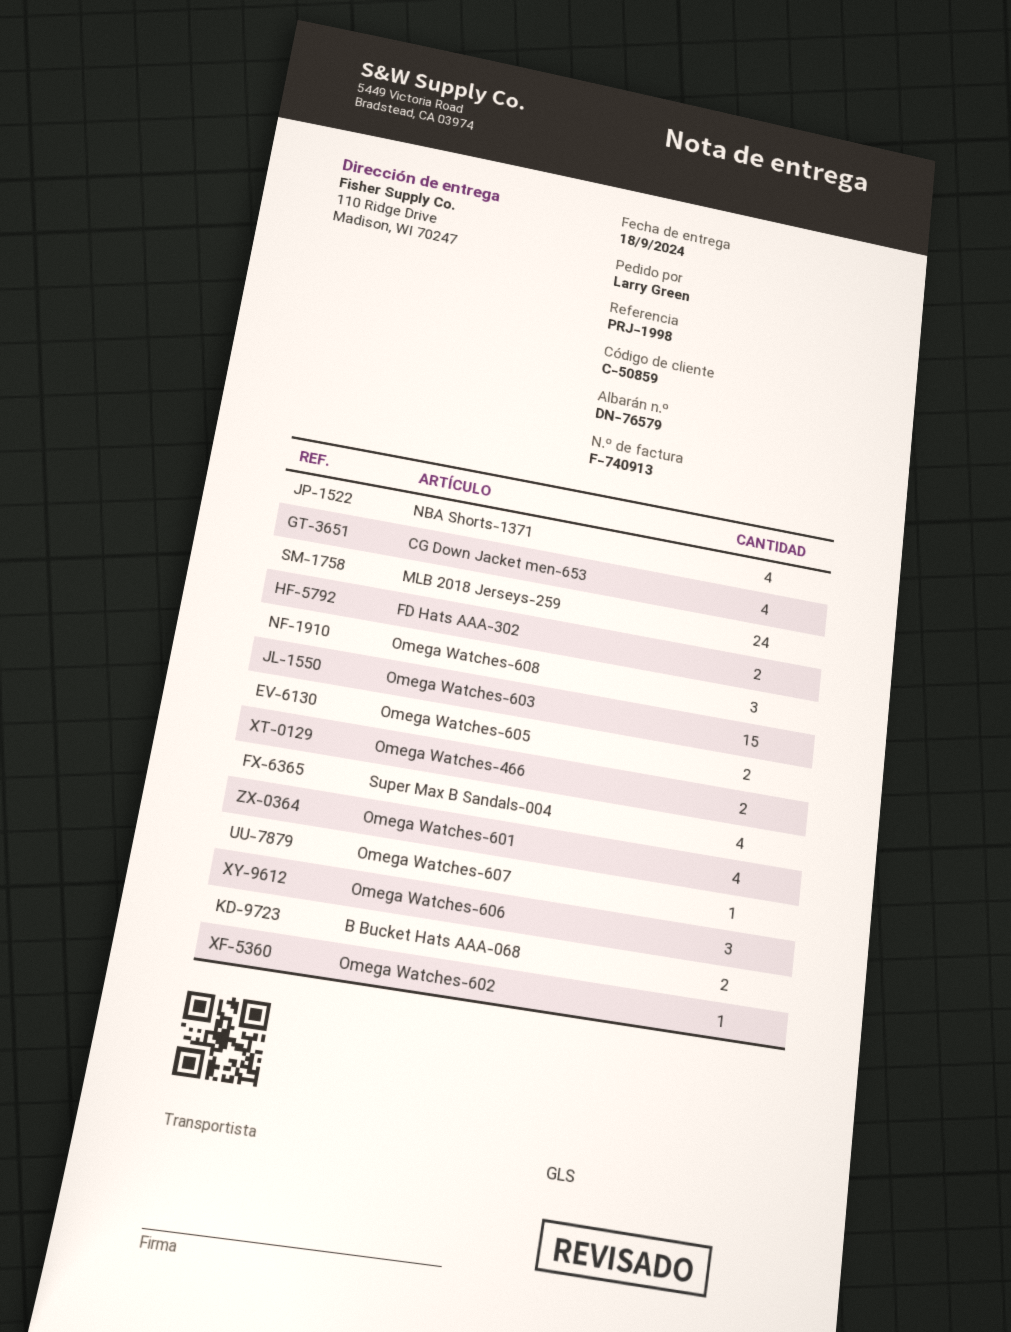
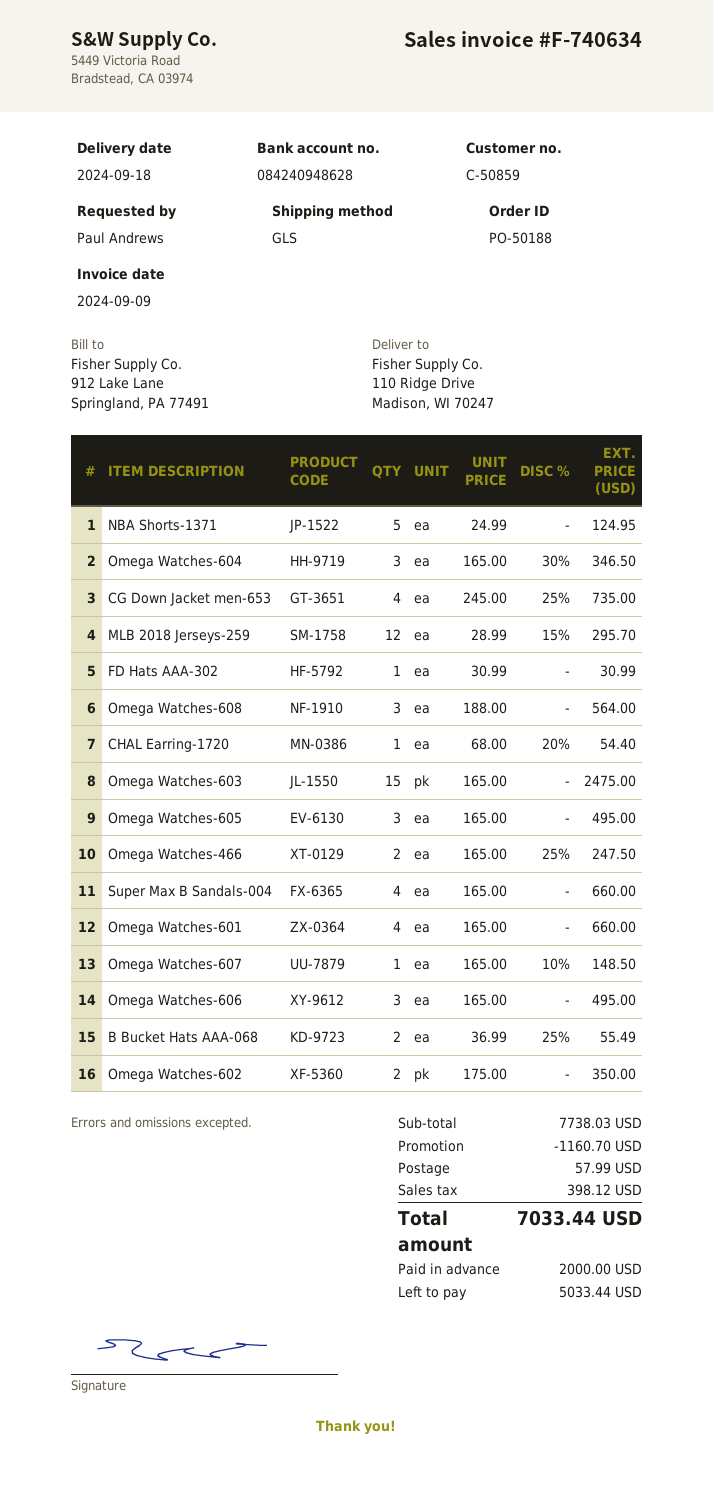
invoice number: F-740913 -> F-740634
ordered by: Larry Green -> Paul Andrews
NBA Shorts-1371: 4 -> 5
MLB 2018 Jerseys-259: 24 -> 12
FD Hats AAA-302: 2 -> 1
Omega Watches-605: 2 -> 3
Omega Watches-602: 1 -> 2
Omega Watches-604: none -> 3
CHAL Earring-1720: none -> 1

